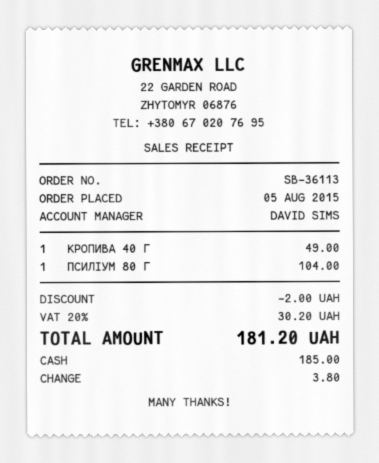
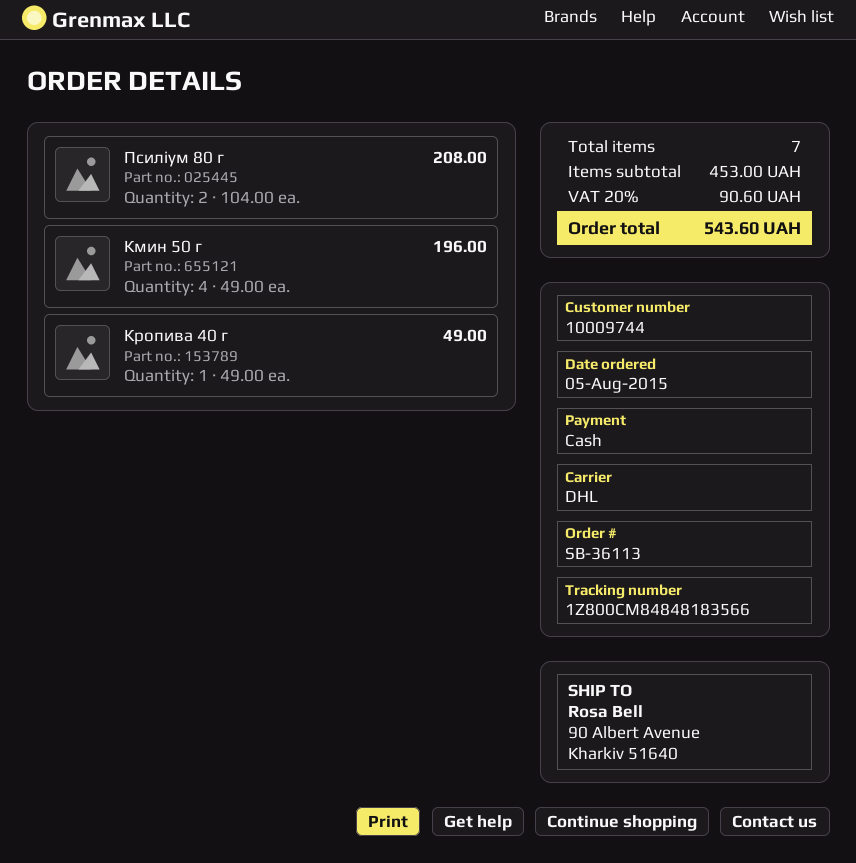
ПСИЛІУМ 80 Г: 1 for 104.00 -> 2 for 208.00
Кмин 50 г: none -> 4 for 196.00
discount: 2.00 -> none
tax: 20% = 30.20 -> 20% = 90.60
total: 181.20 -> 543.60

